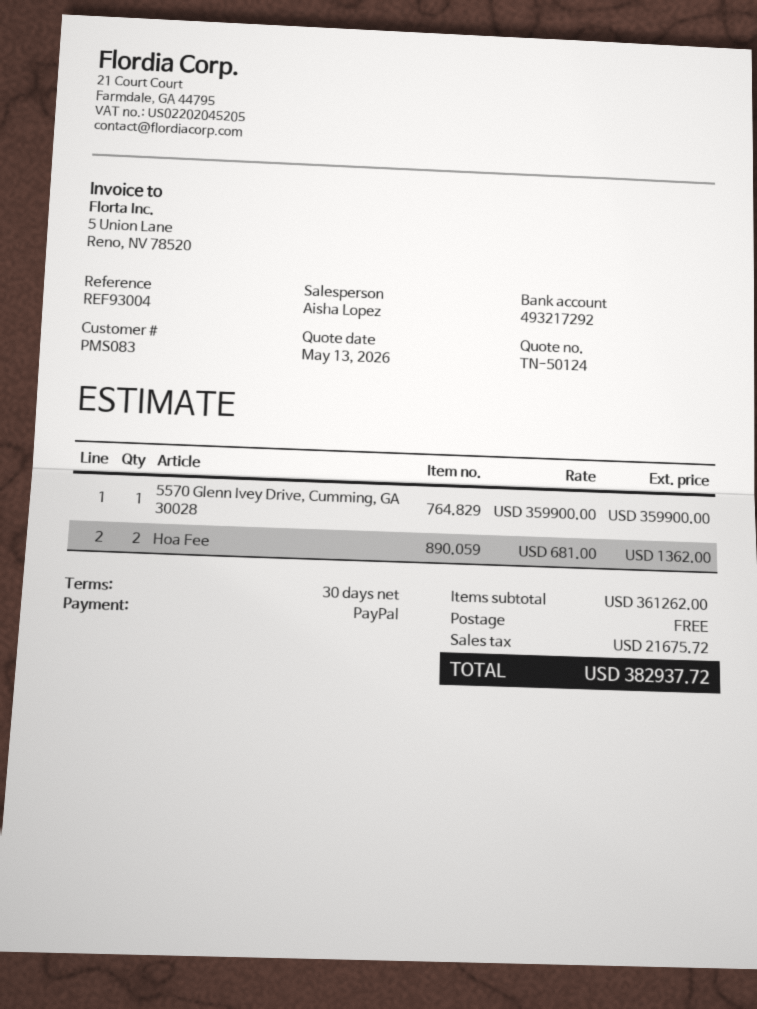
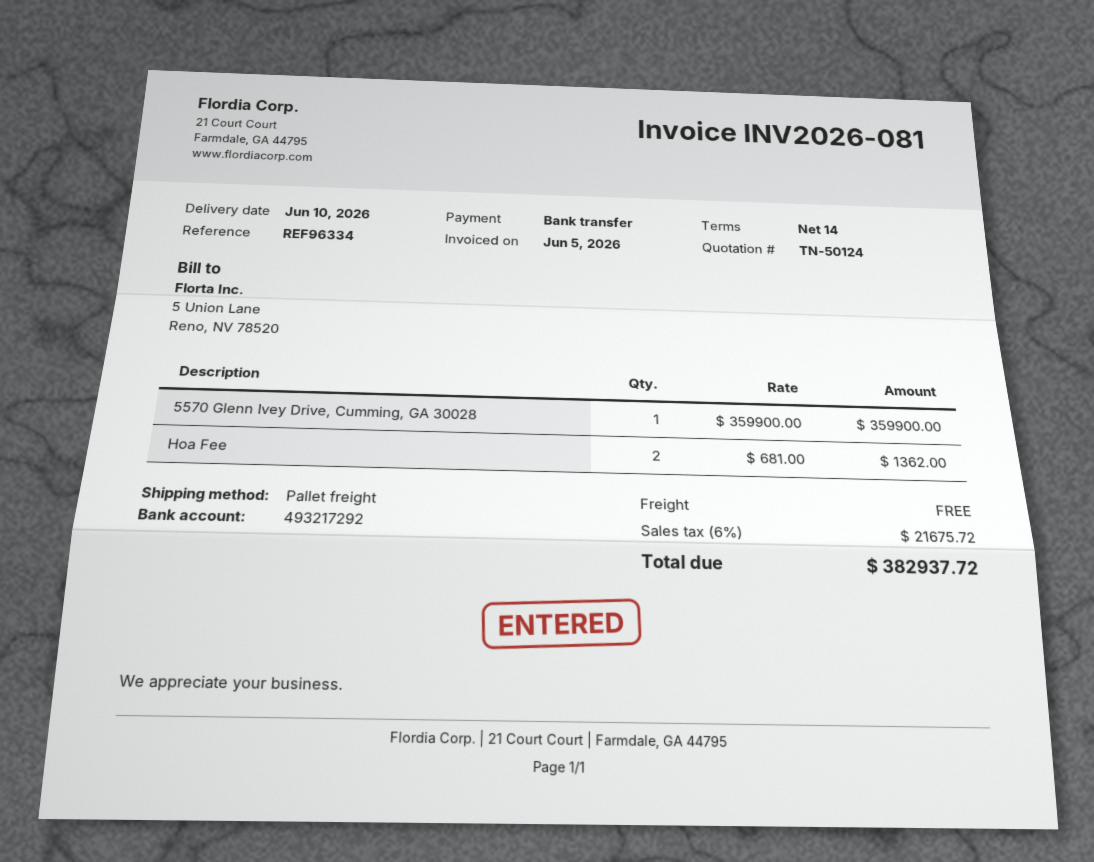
payment terms: 30 days -> 14 days
reference: REF93004 -> REF96334
payment method: PayPal -> bank transfer

